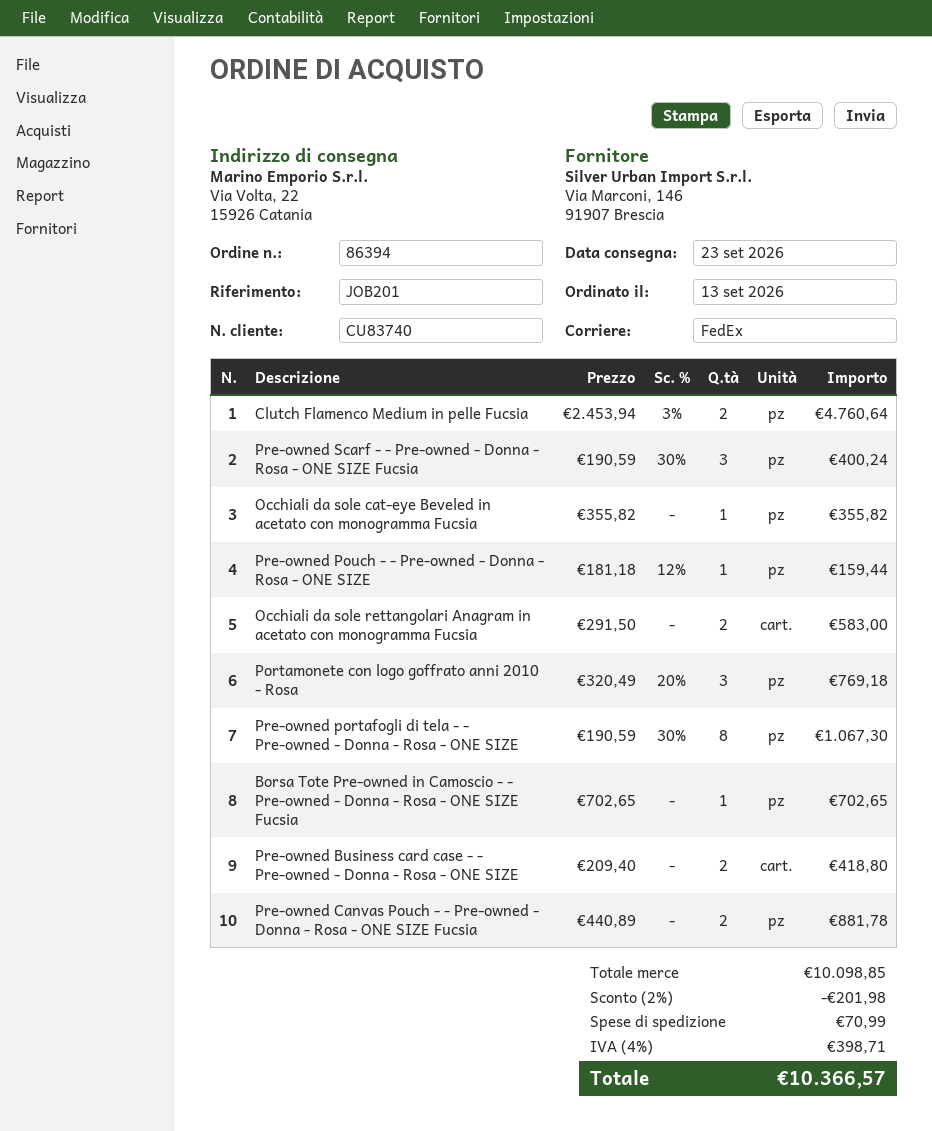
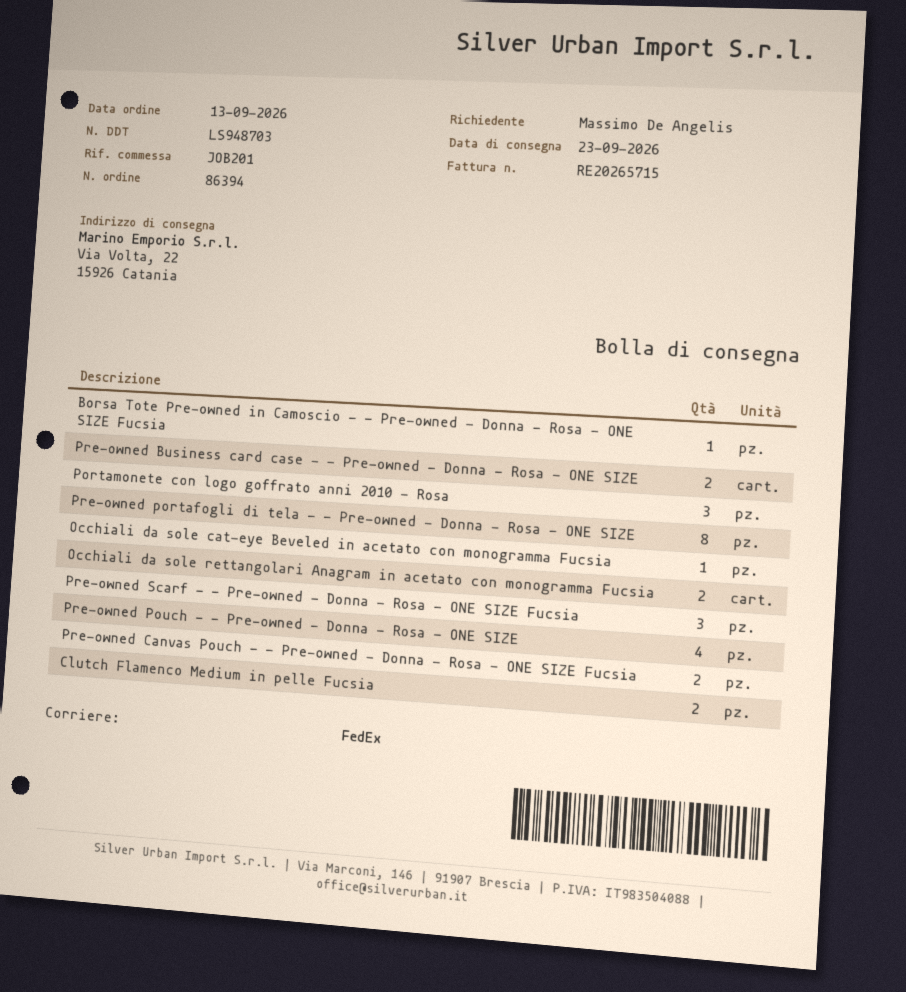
Pre-owned Pouch - - Pre-owned - Donna - Rosa - ONE SIZE: 1 -> 4

